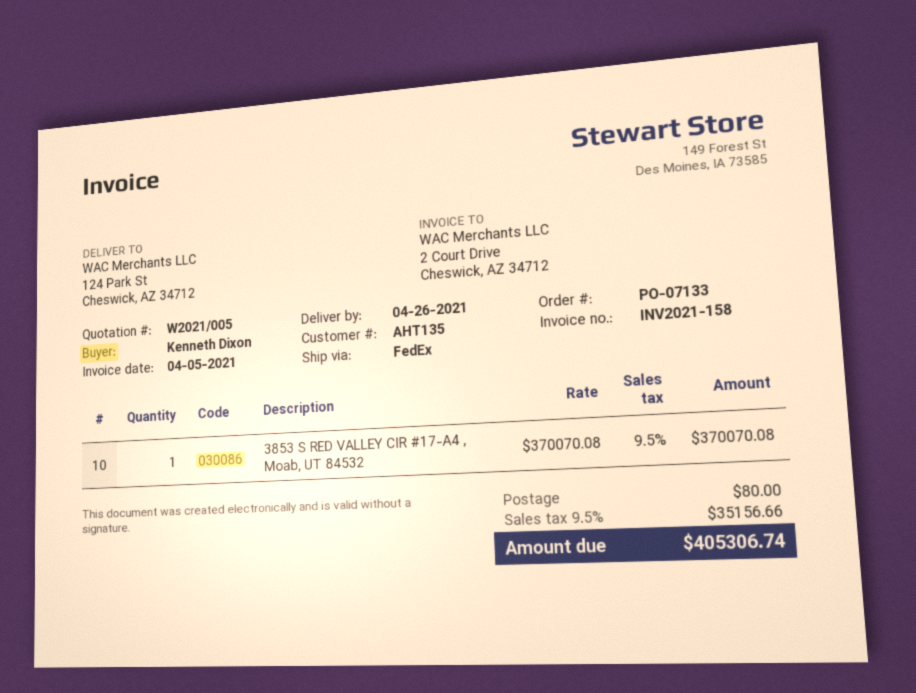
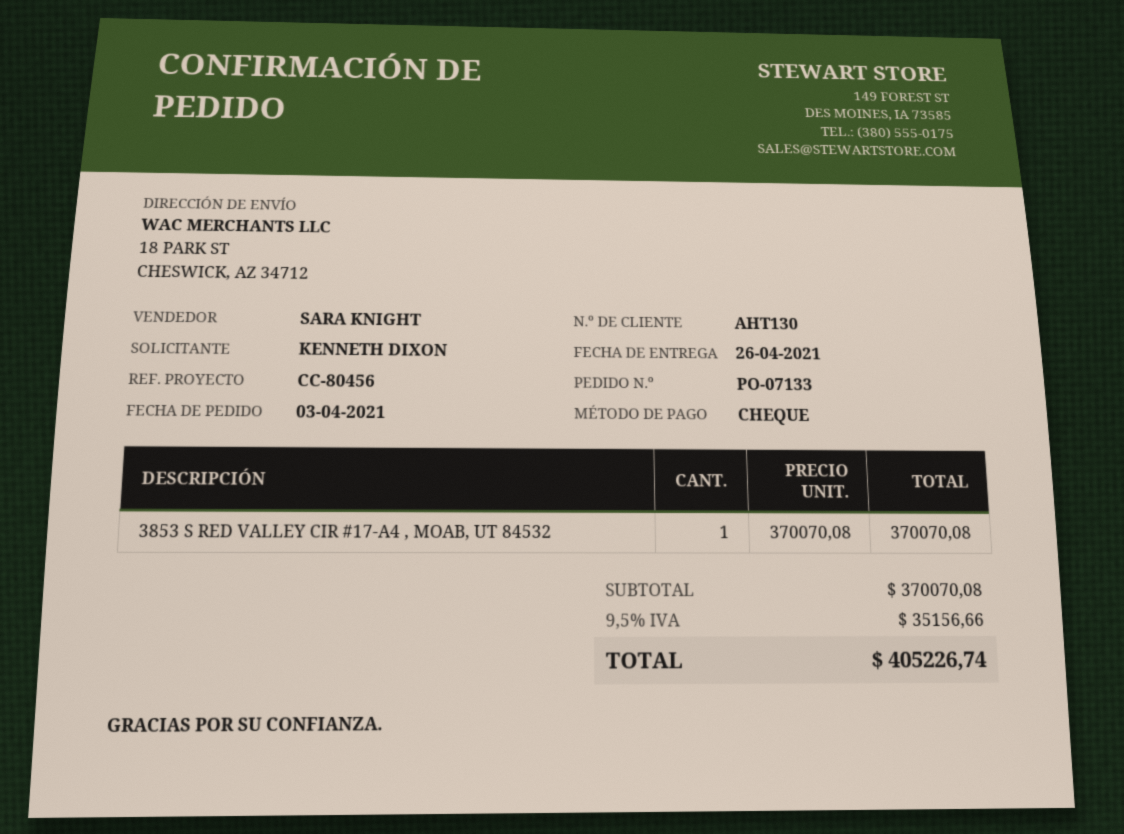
customer number: AHT135 -> AHT130
ship to: 124 Park St, Cheswick, AZ 34712 -> 18 PARK ST, CHESWICK, AZ 34712
shipping: 80.00 -> none
total: 405306.74 -> 405226.74

